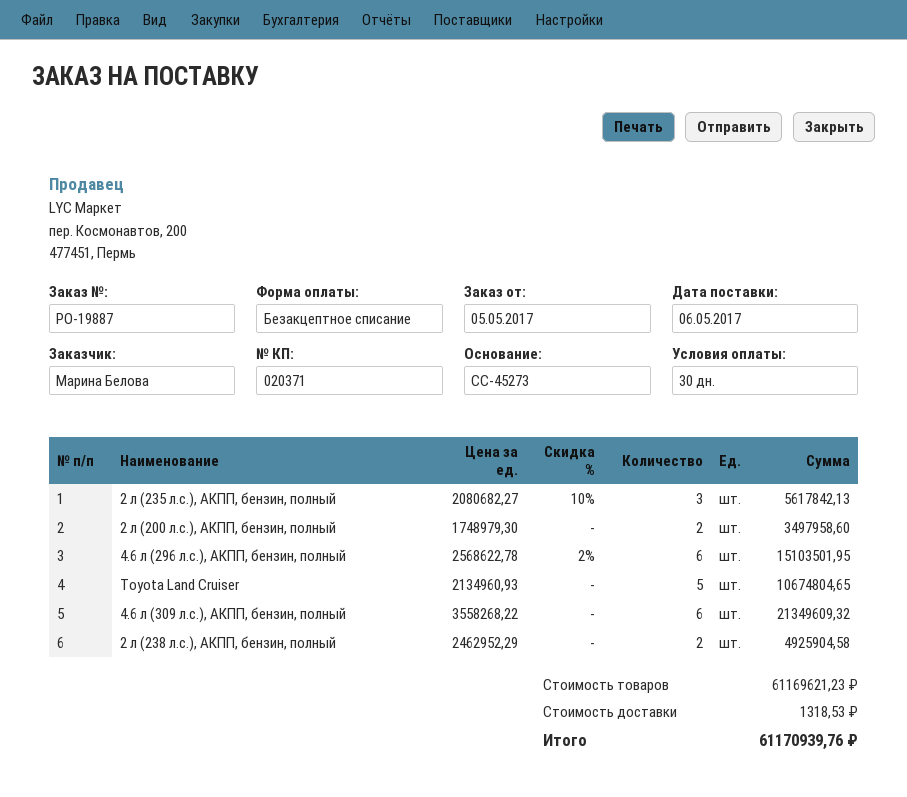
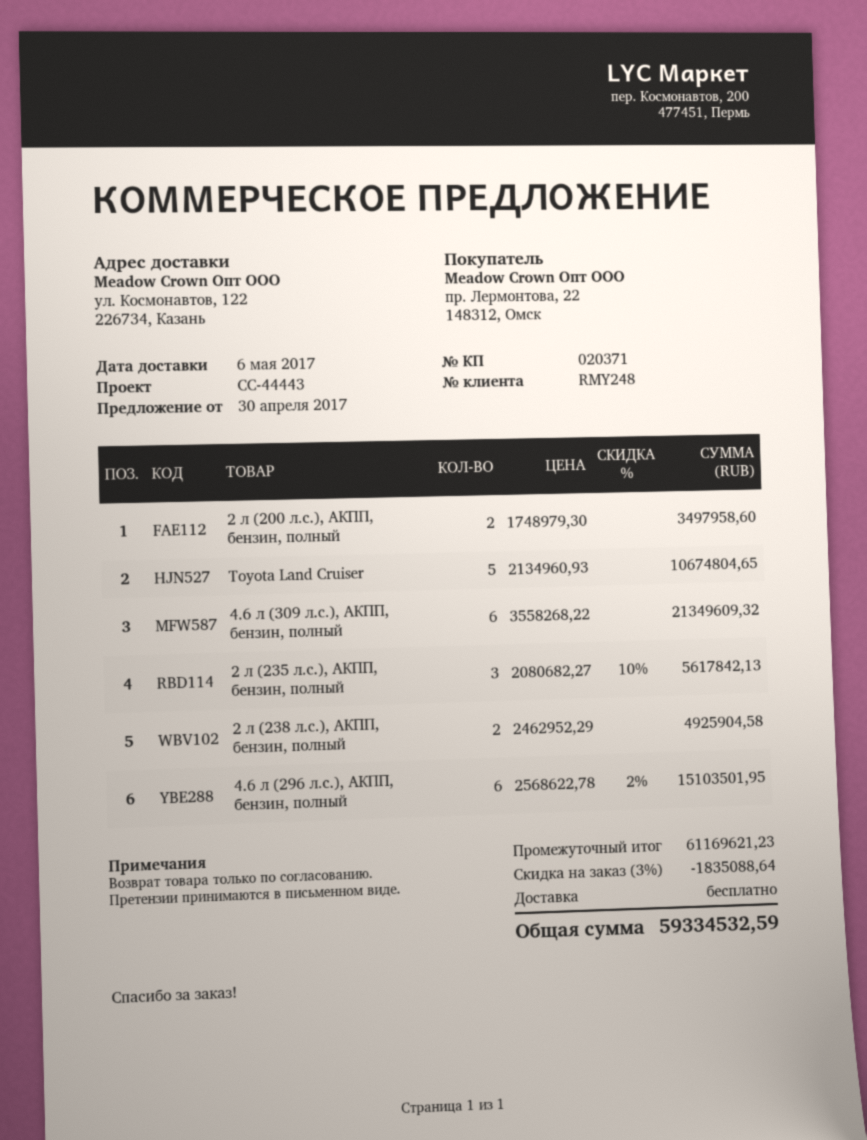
reference: CC-45273 -> CC-44443
discount: none -> 3% = 1835088.64
shipping: 1318.53 -> 0.00
total: 61170939.76 -> 59334532.59

